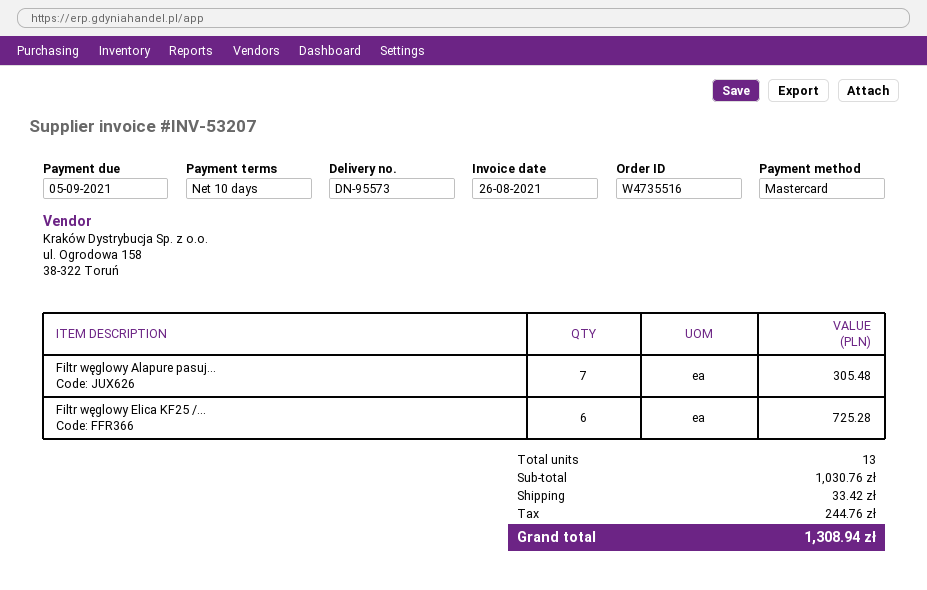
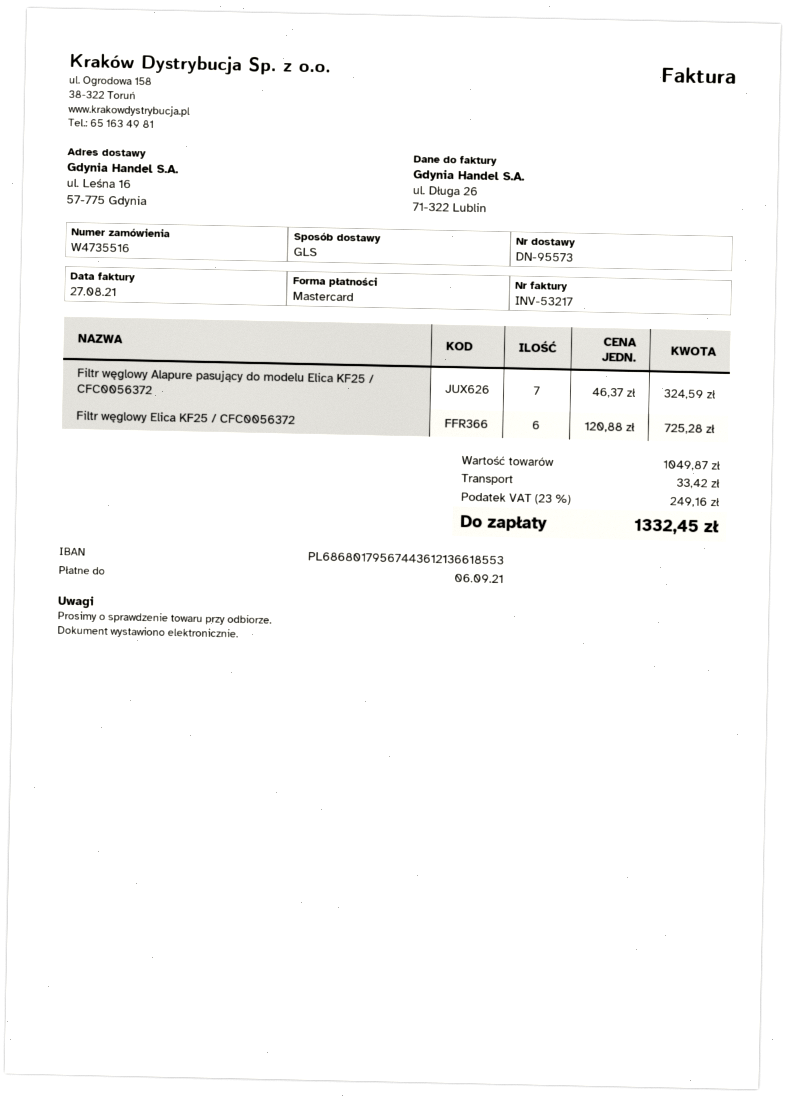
invoice number: INV-53207 -> INV-53217
invoice date: 2021-08-26 -> 2021-08-27
due date: 2021-09-05 -> 2021-09-06
Filtr węglowy Alapure pasuj...: 7 for 305.48 -> 7 for 324.59
subtotal: 1030.76 -> 1049.87
tax: 244.76 -> 249.16
total: 1308.94 -> 1332.45

